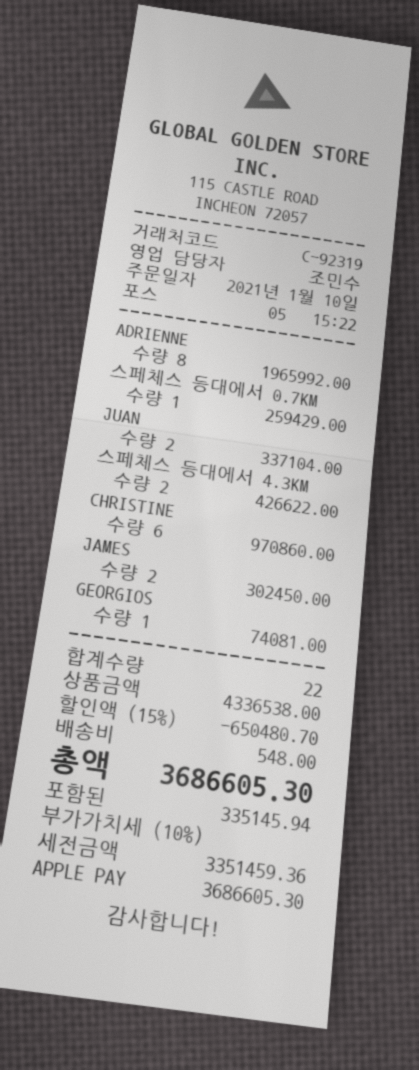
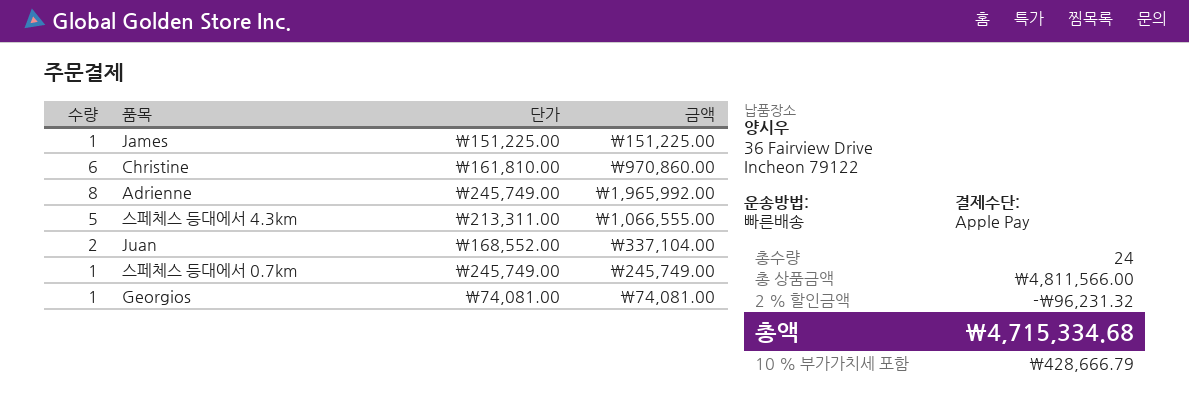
스페체스 등대에서 0.7KM: 1 for 259429.00 -> 1 for 245749.00
스페체스 등대에서 4.3KM: 2 for 426622.00 -> 5 for 1066555.00
JAMES: 2 for 302450.00 -> 1 for 151225.00
total quantity: 22 -> 24
subtotal: 4336538.00 -> 4811566.00
discount: 15% = 650480.70 -> 2% = 96231.32
shipping: 548.00 -> none
tax: 10% = 335145.94 -> 10% = 428666.79
total: 3686605.30 -> 4715334.68

